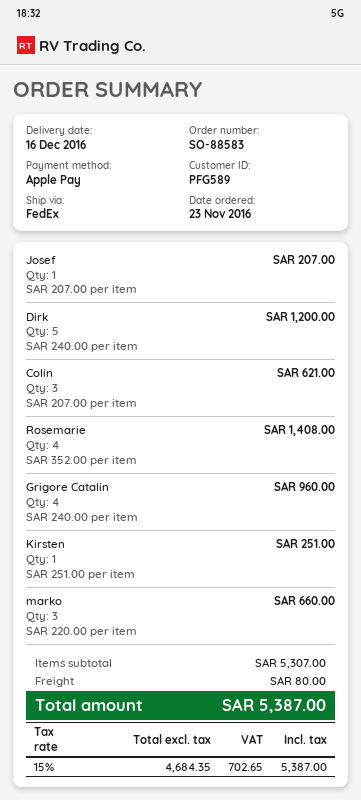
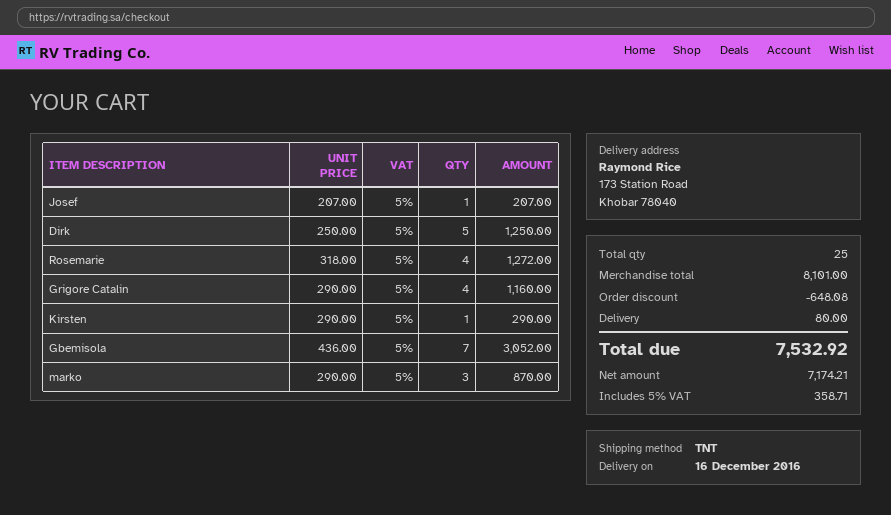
shipping method: FedEx -> TNT
Dirk: 5 x 240.00 = 1200.00 -> 5 x 250.00 = 1250.00
Colin: 3 x 207.00 = 621.00 -> none
Rosemarie: 4 x 352.00 = 1408.00 -> 4 x 318.00 = 1272.00
Grigore Catalin: 4 x 240.00 = 960.00 -> 4 x 290.00 = 1160.00
Kirsten: 1 x 251.00 = 251.00 -> 1 x 290.00 = 290.00
marko: 3 x 220.00 = 660.00 -> 3 x 290.00 = 870.00
Gbemisola: none -> 7 x 436.00 = 3052.00
subtotal: 5307.00 -> 8101.00
discount: none -> 648.08
net: 4684.35 -> 7174.21
tax: 15% = 702.65 -> 5% = 358.71
total: 5387.00 -> 7532.92

